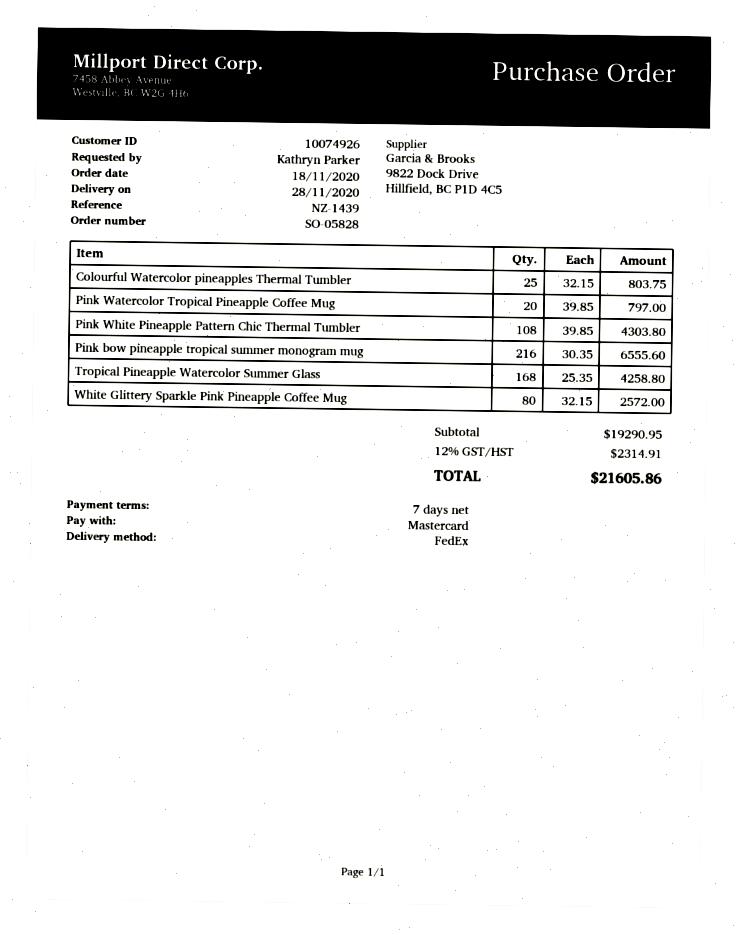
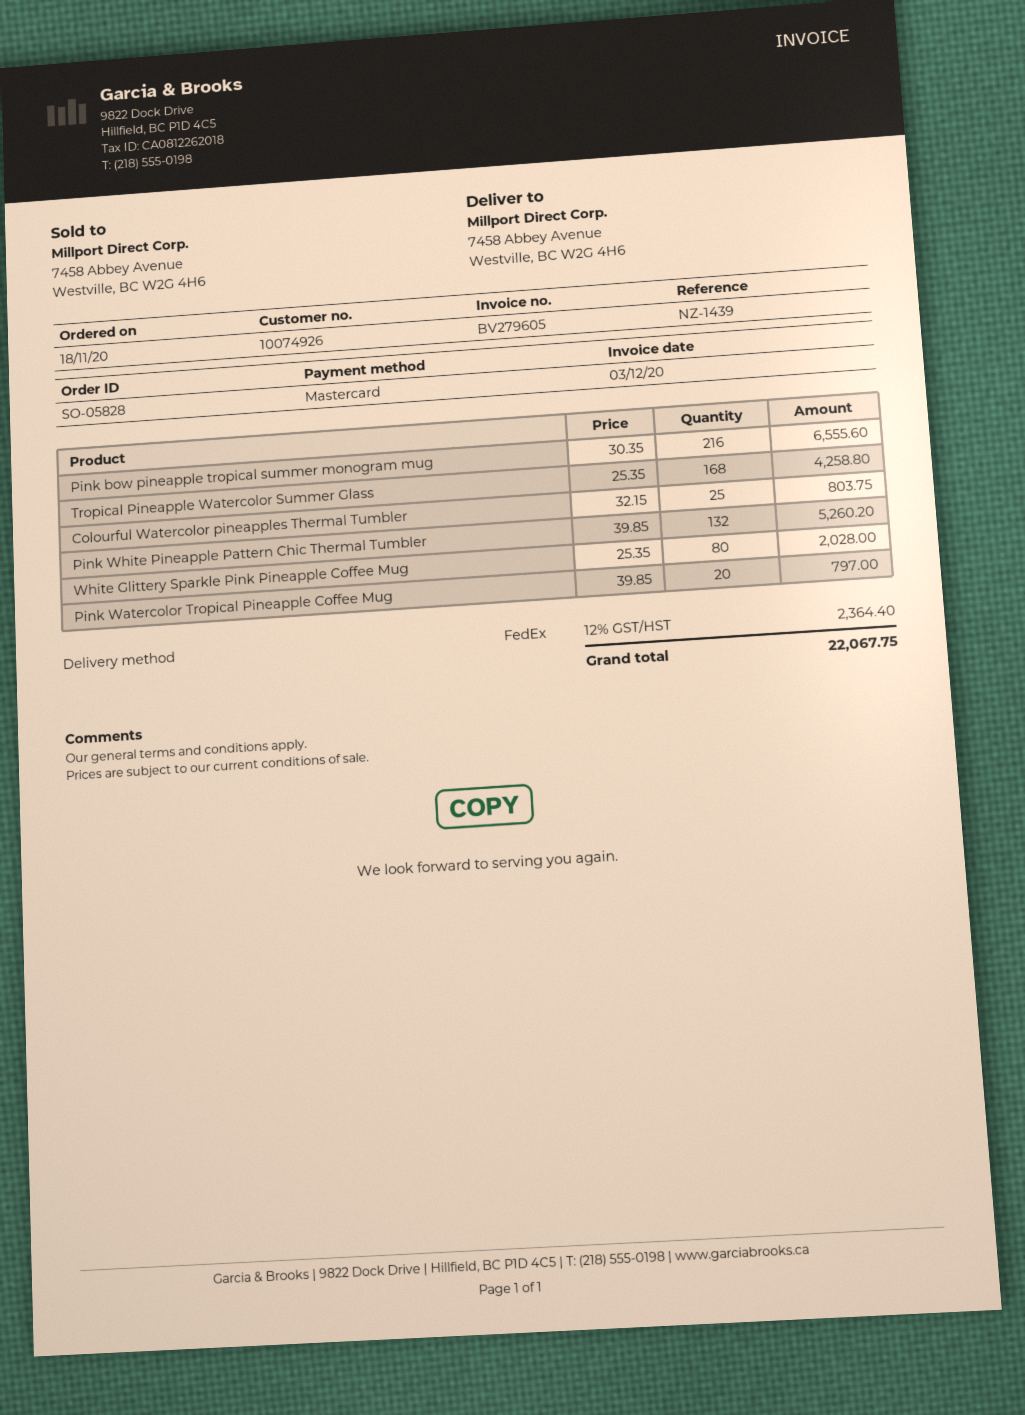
Pink White Pineapple Pattern Chic Thermal Tumbler: 108 x 39.85 = 4303.80 -> 132 x 39.85 = 5260.20
White Glittery Sparkle Pink Pineapple Coffee Mug: 80 x 32.15 = 2572.00 -> 80 x 25.35 = 2028.00
tax: 12% = 2314.91 -> 12% = 2364.40
total: 21605.86 -> 22067.75

